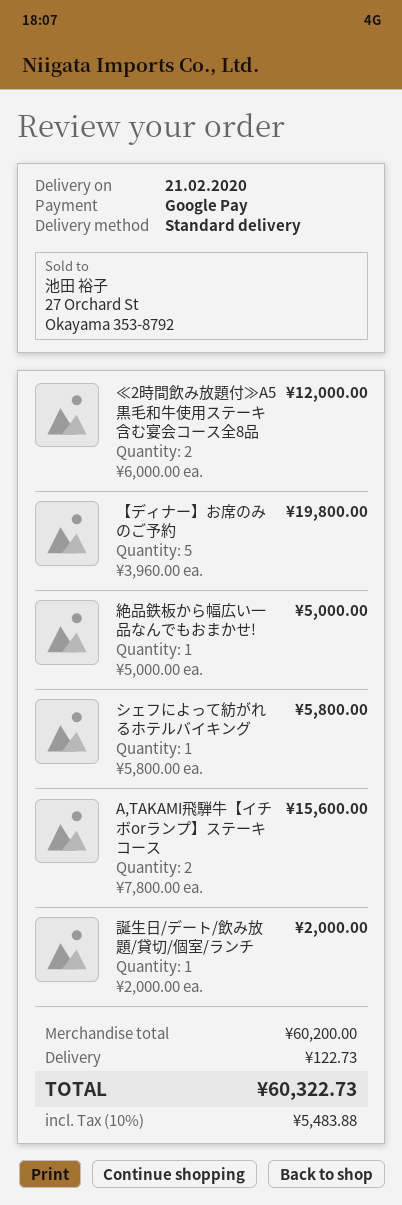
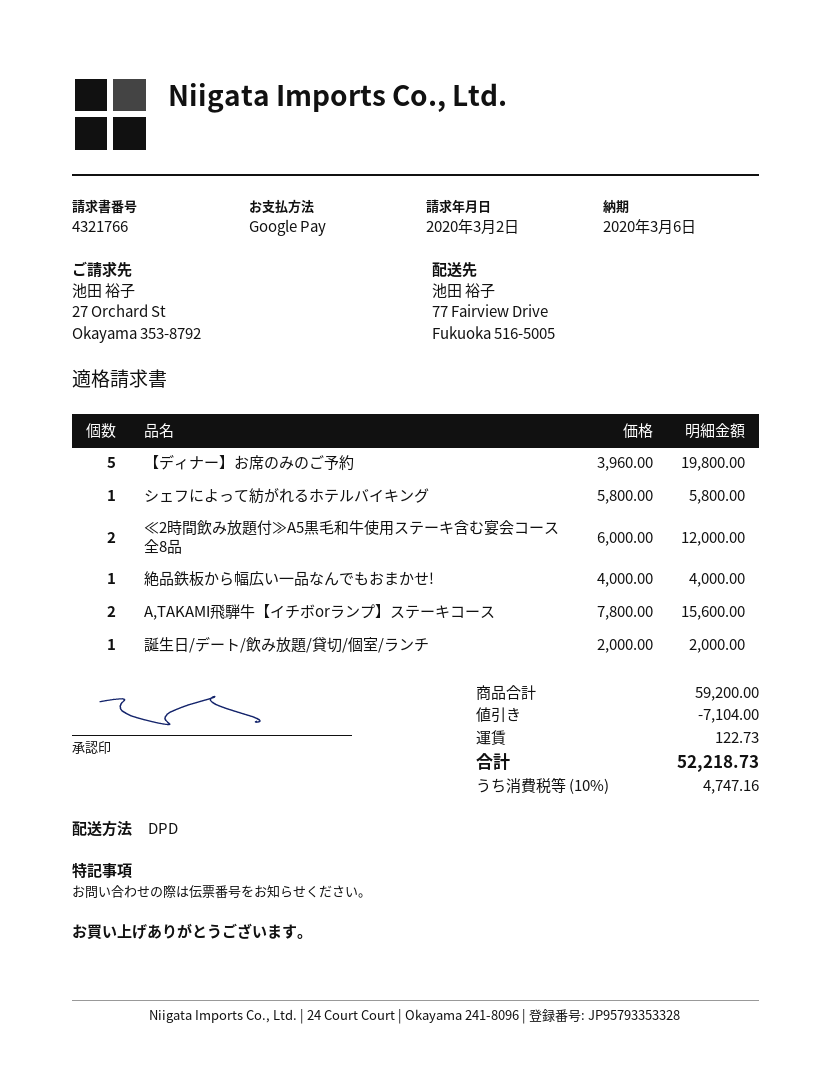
delivery date: 2020-02-21 -> 2020-03-06
shipping method: standard -> DPD
絶品鉄板から幅広い一品なんでもおまかせ!: 1 x 5000.00 = 5000.00 -> 1 x 4000.00 = 4000.00
subtotal: 60200.00 -> 59200.00
discount: none -> 7104.00
tax: 10% = 5483.88 -> 10% = 4747.16
total: 60322.73 -> 52218.73

